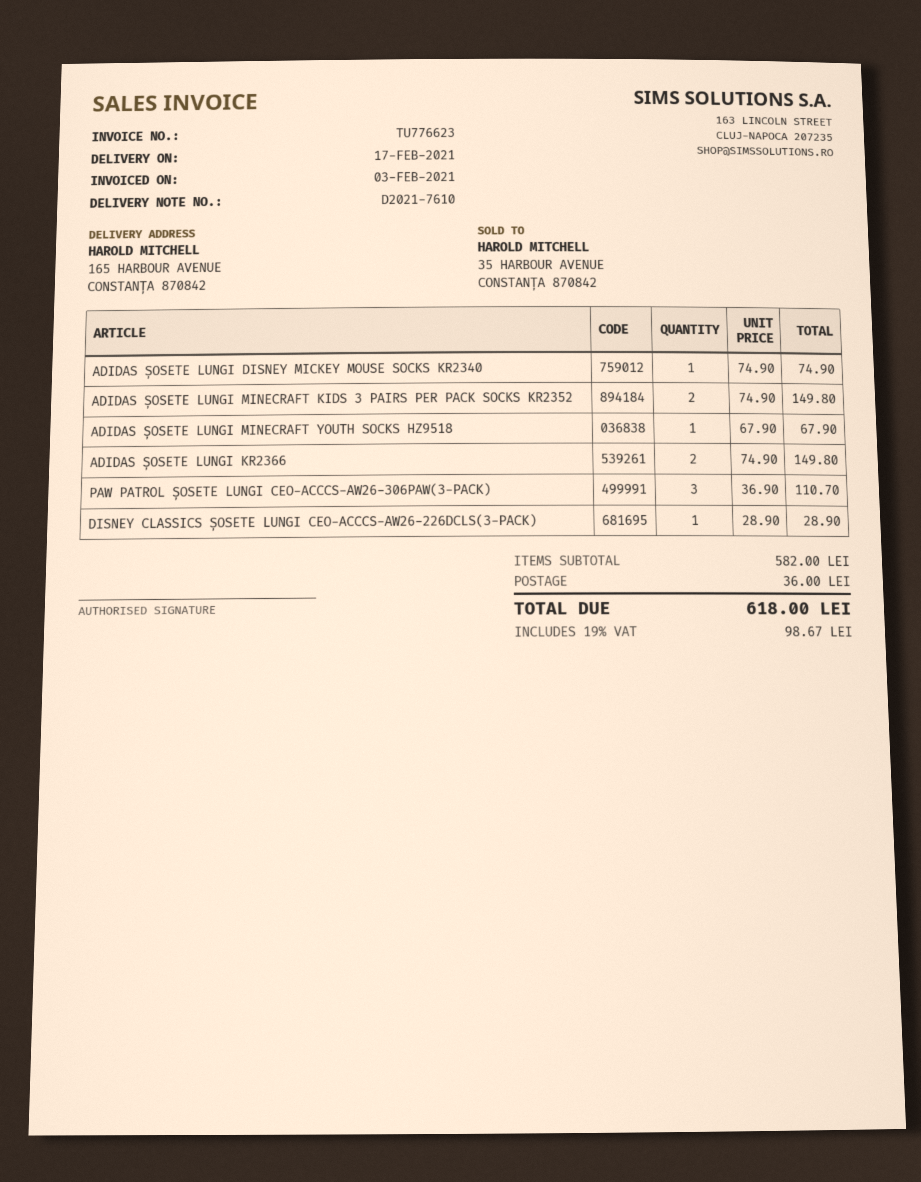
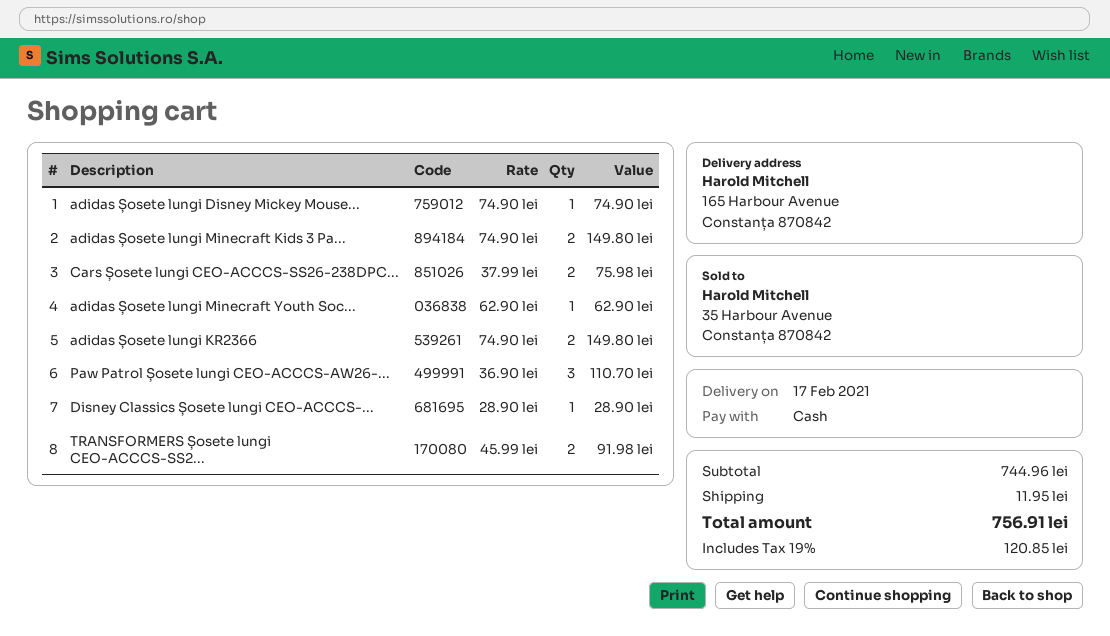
ADIDAS ȘOSETE LUNGI MINECRAFT YOUTH SOCKS HZ9518: 1 x 67.90 = 67.90 -> 1 x 62.90 = 62.90
Cars Șosete lungi CEO-ACCCS-SS26-238DPC...: none -> 2 x 37.99 = 75.98
TRANSFORMERS Șosete lungi CEO-ACCCS-SS2...: none -> 2 x 45.99 = 91.98
subtotal: 582.00 -> 744.96
shipping: 36.00 -> 11.95
tax: 19% = 98.67 -> 19% = 120.85
total: 618.00 -> 756.91

